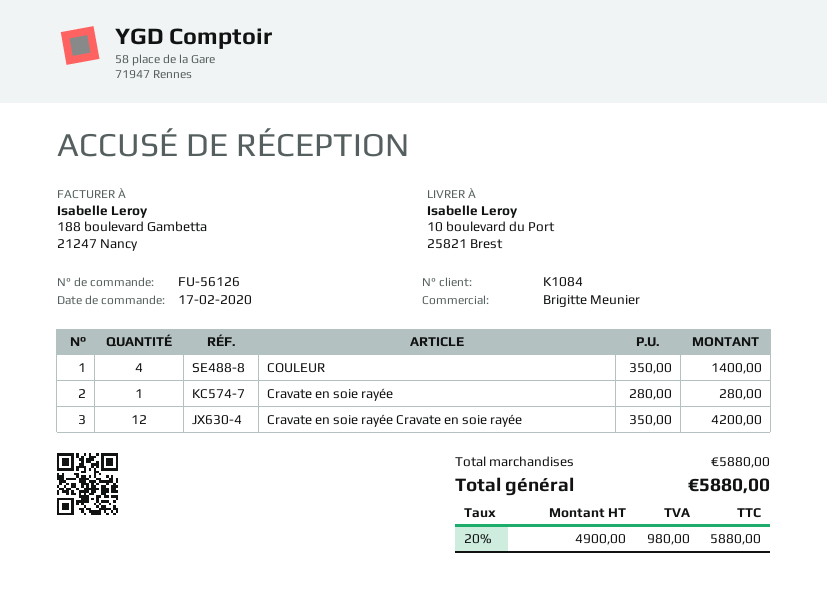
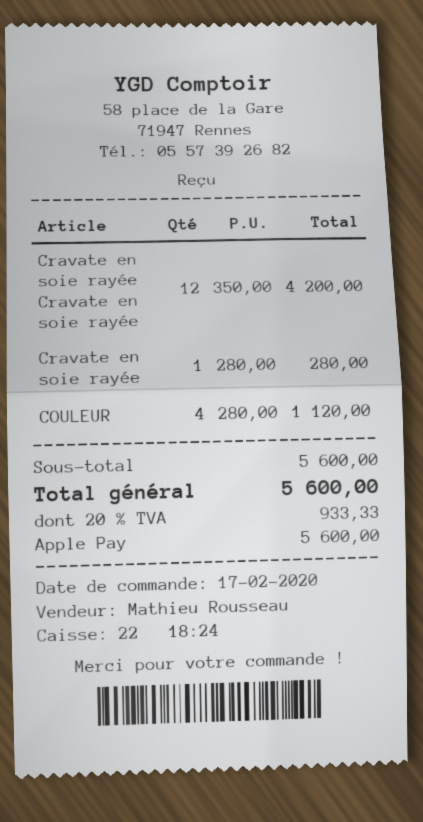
sales rep: Brigitte Meunier -> Mathieu Rousseau
COULEUR: 4 x 350.00 = 1400.00 -> 4 x 280.00 = 1120.00
subtotal: 5880.00 -> 5600.00
tax: 20% = 980.00 -> 20% = 933.33
total: 5880.00 -> 5600.00

